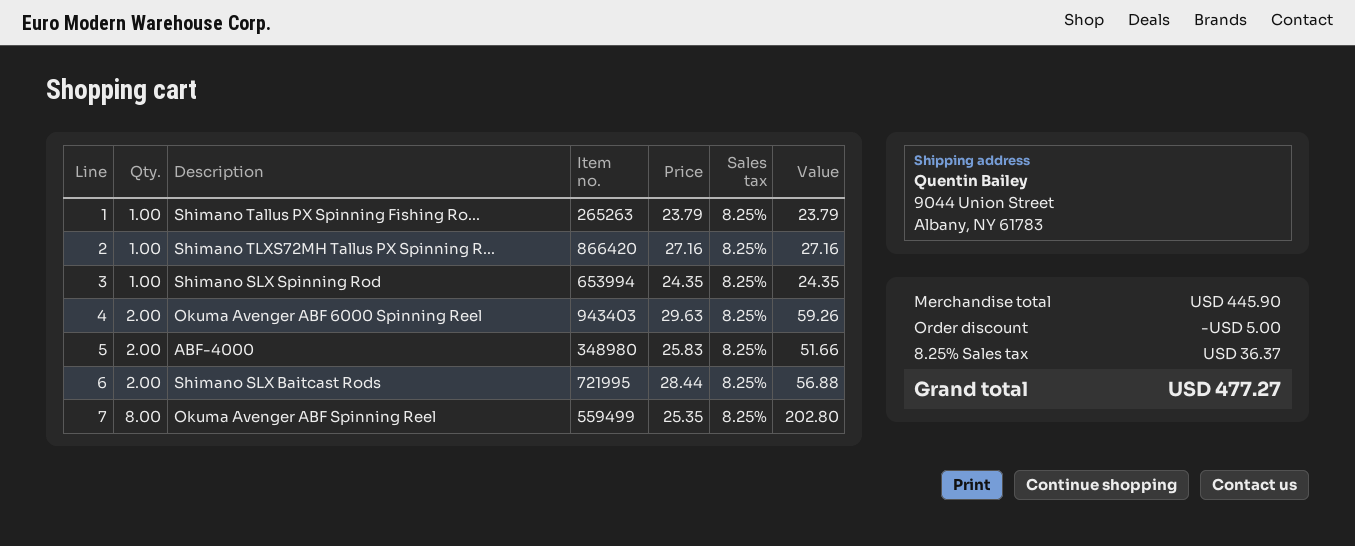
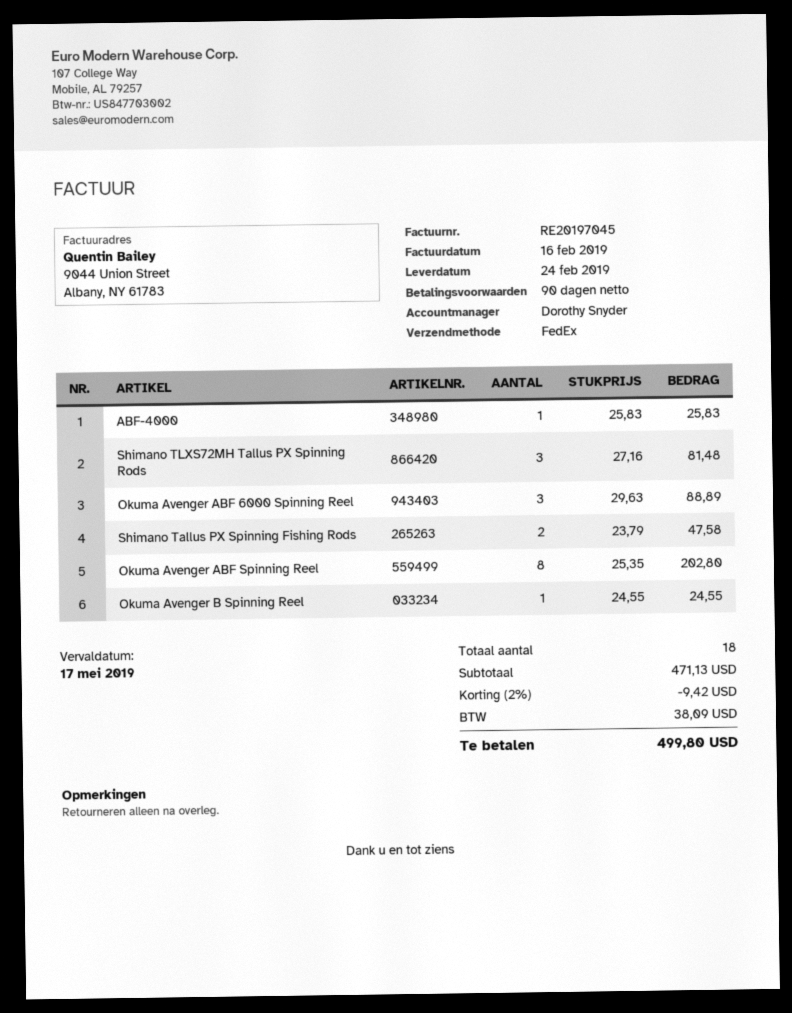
Shimano Tallus PX Spinning Fishing Ro...: 1 x 23.79 = 23.79 -> 2 x 23.79 = 47.58
Shimano TLXS72MH Tallus PX Spinning R...: 1 x 27.16 = 27.16 -> 3 x 27.16 = 81.48
Shimano SLX Spinning Rod: 1 x 24.35 = 24.35 -> none
Okuma Avenger ABF 6000 Spinning Reel: 2 x 29.63 = 59.26 -> 3 x 29.63 = 88.89
ABF-4000: 2 x 25.83 = 51.66 -> 1 x 25.83 = 25.83
Shimano SLX Baitcast Rods: 2 x 28.44 = 56.88 -> none
Okuma Avenger B Spinning Reel: none -> 1 x 24.55 = 24.55
subtotal: 445.90 -> 471.13
discount: 5.00 -> 9.42
tax: 36.37 -> 38.09
total: 477.27 -> 499.80

